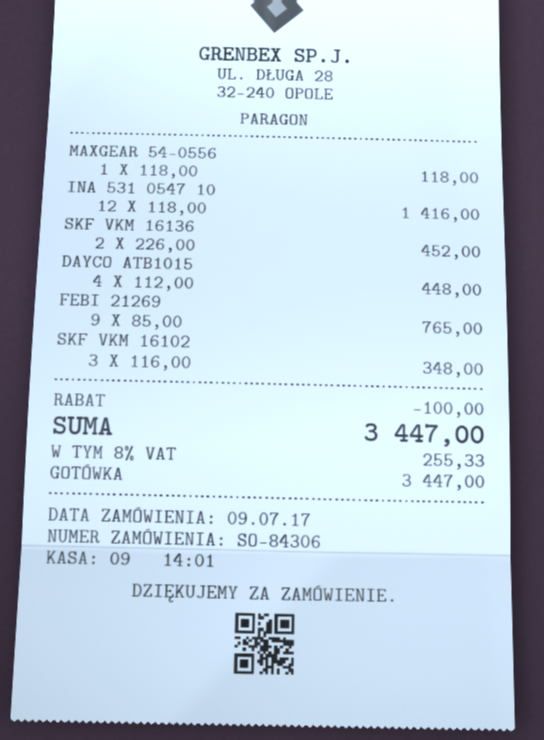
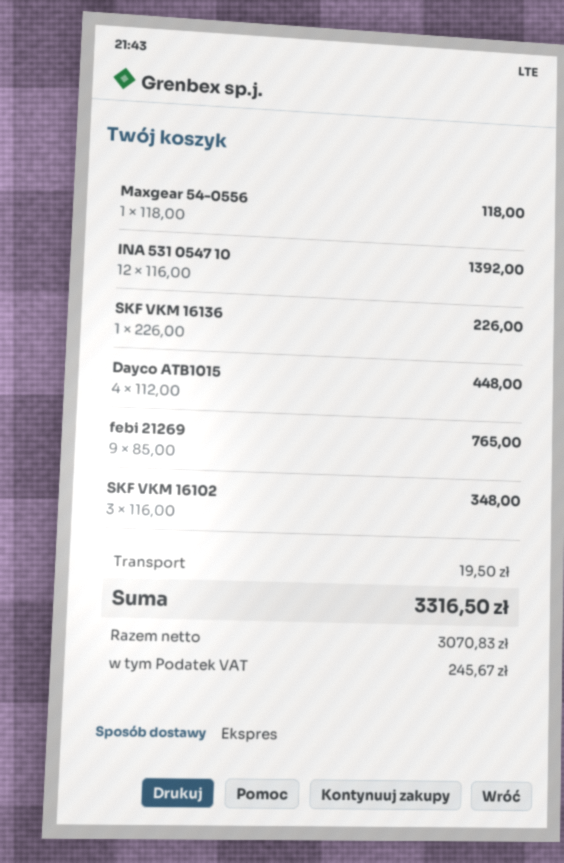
INA 531 0547 10: 12 x 118.00 = 1416.00 -> 12 x 116.00 = 1392.00
SKF VKM 16136: 2 x 226.00 = 452.00 -> 1 x 226.00 = 226.00
discount: 100.00 -> none
shipping: none -> 19.50
tax: 255.33 -> 245.67
total: 3447.00 -> 3316.50

